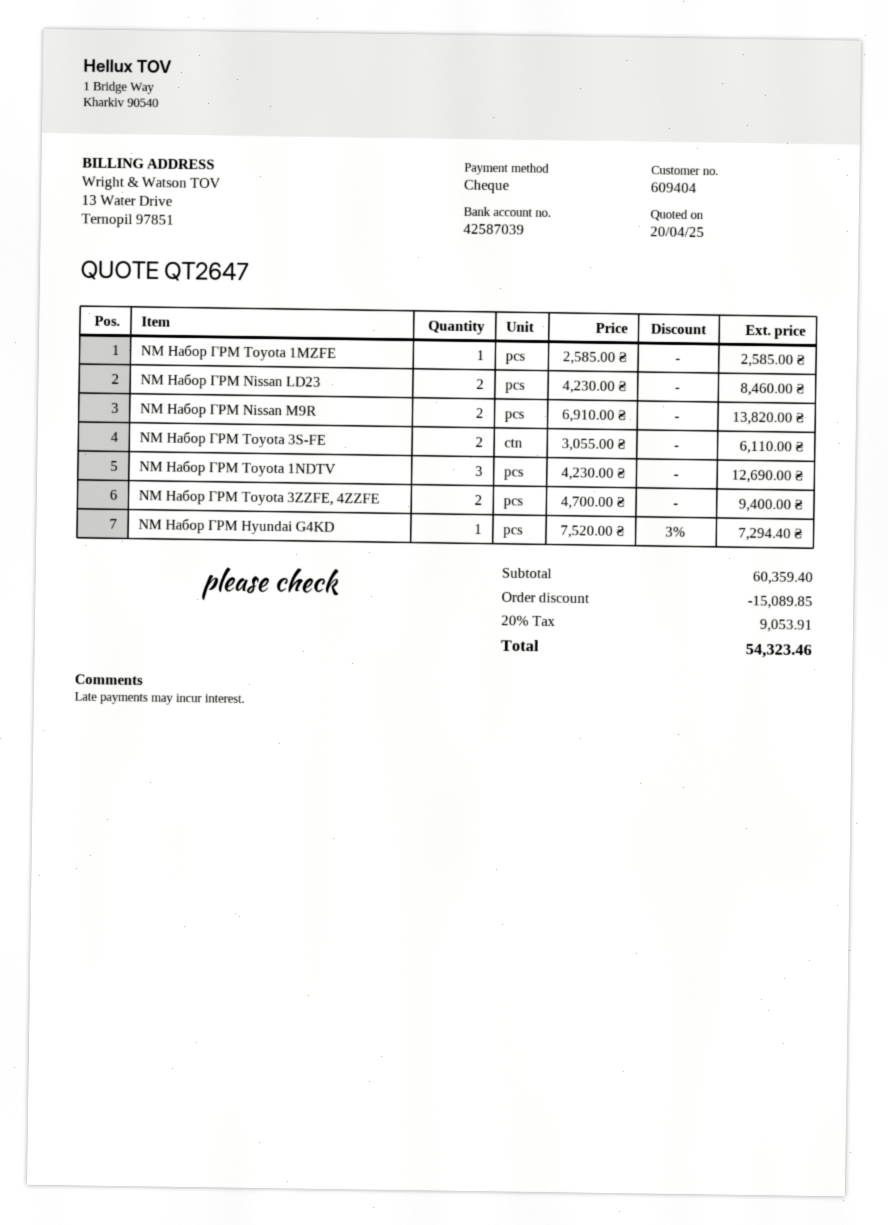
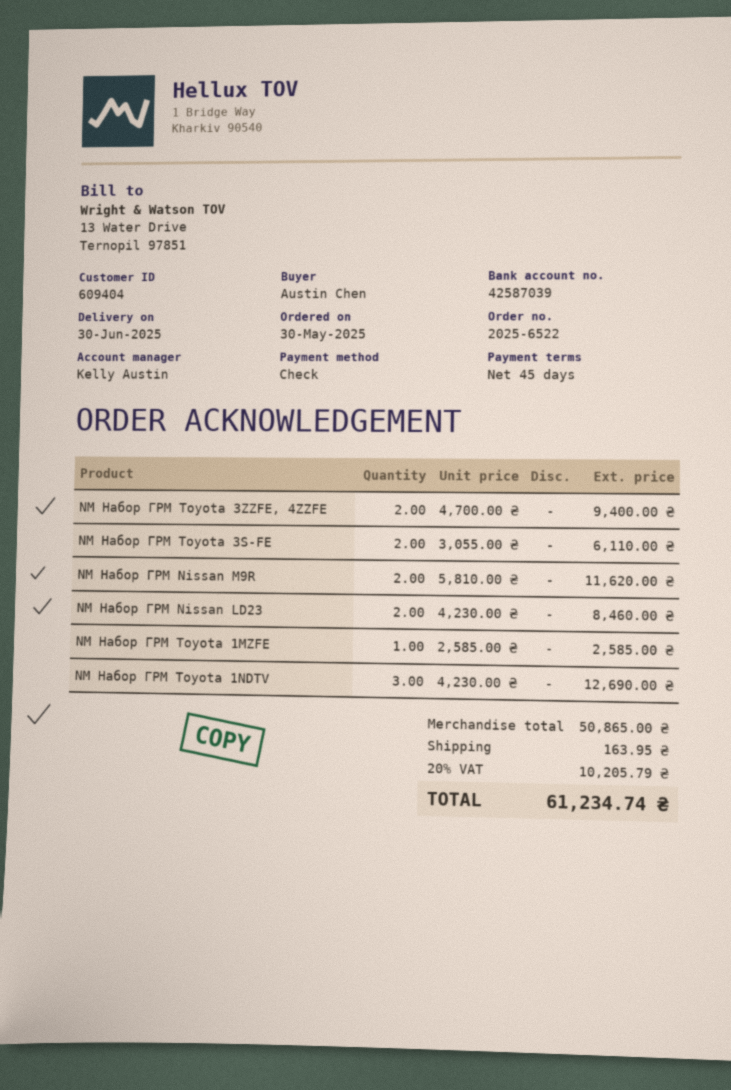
NM Набор ГРМ Nissan M9R: 2 x 6910.00 = 13820.00 -> 2 x 5810.00 = 11620.00
NM Набор ГРМ Hyundai G4KD: 1 x 7520.00 - 3% = 7294.40 -> none
subtotal: 60359.40 -> 50865.00
discount: 15089.85 -> none
shipping: none -> 163.95
tax: 20% = 9053.91 -> 20% = 10205.79
total: 54323.46 -> 61234.74

